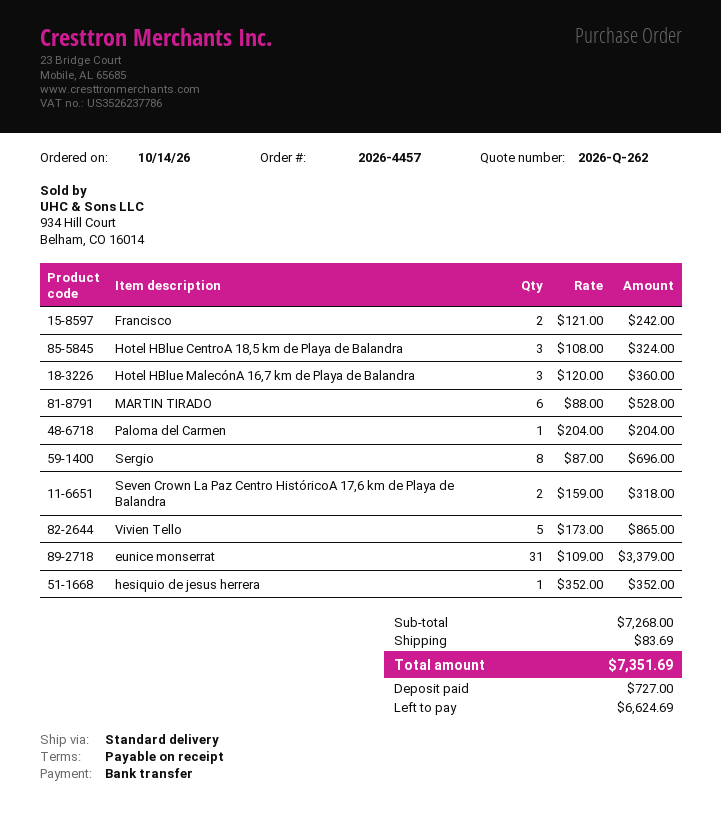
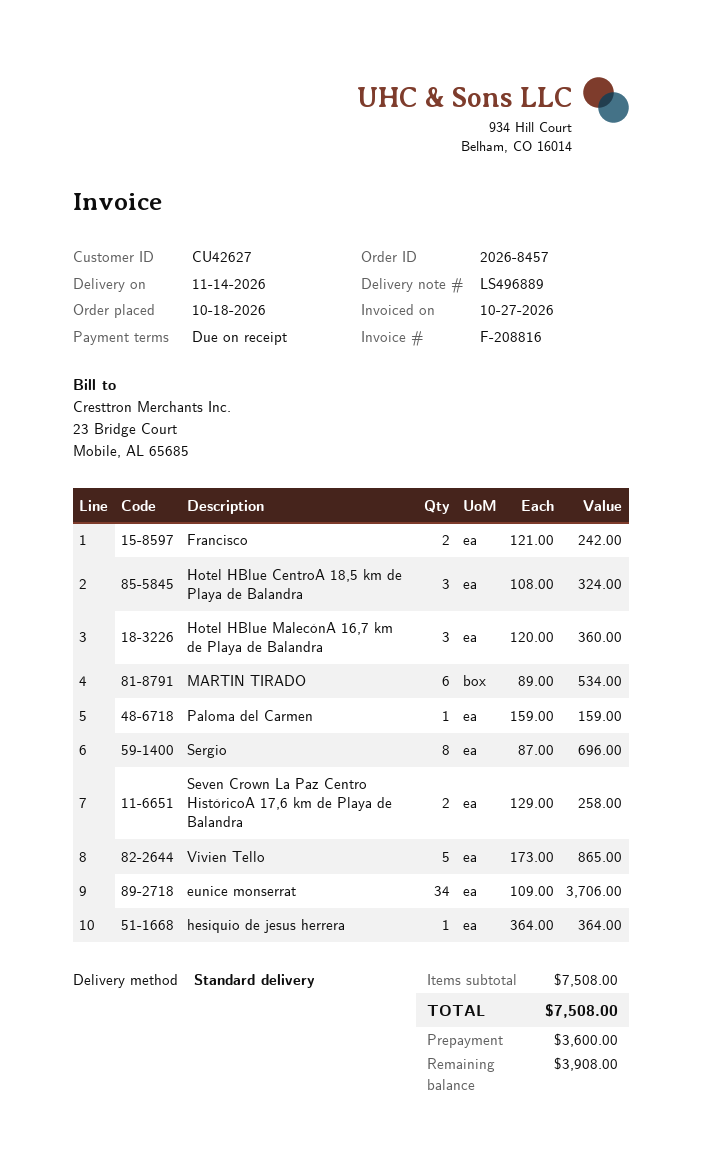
order number: 2026-4457 -> 2026-8457
order date: 2026-10-14 -> 2026-10-18
MARTIN TIRADO: 6 x 88.00 = 528.00 -> 6 x 89.00 = 534.00
Paloma del Carmen: 1 x 204.00 = 204.00 -> 1 x 159.00 = 159.00
Seven Crown La Paz Centro HistóricoA 17,6 km de Playa de Balandra: 2 x 159.00 = 318.00 -> 2 x 129.00 = 258.00
eunice monserrat: 31 x 109.00 = 3379.00 -> 34 x 109.00 = 3706.00
hesiquio de jesus herrera: 1 x 352.00 = 352.00 -> 1 x 364.00 = 364.00
subtotal: 7268.00 -> 7508.00
shipping: 83.69 -> none
total: 7351.69 -> 7508.00
deposit: 727.00 -> 3600.00
balance: 6624.69 -> 3908.00

